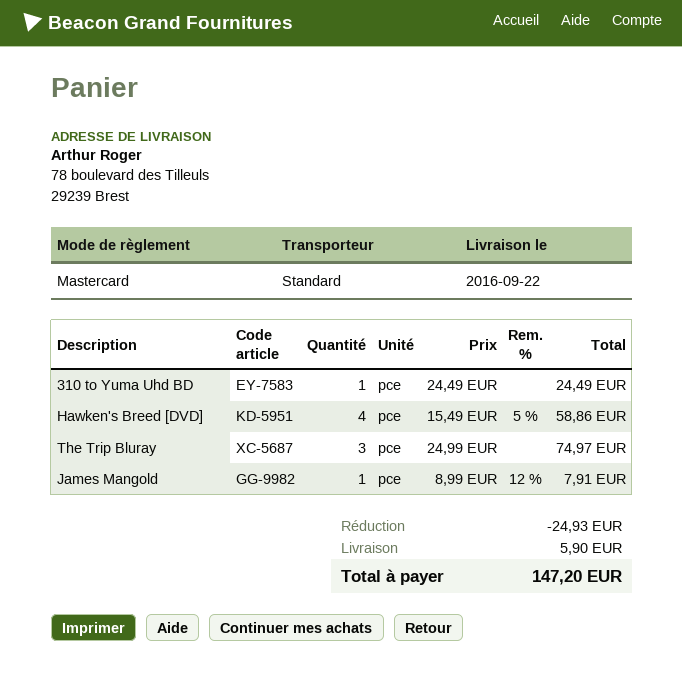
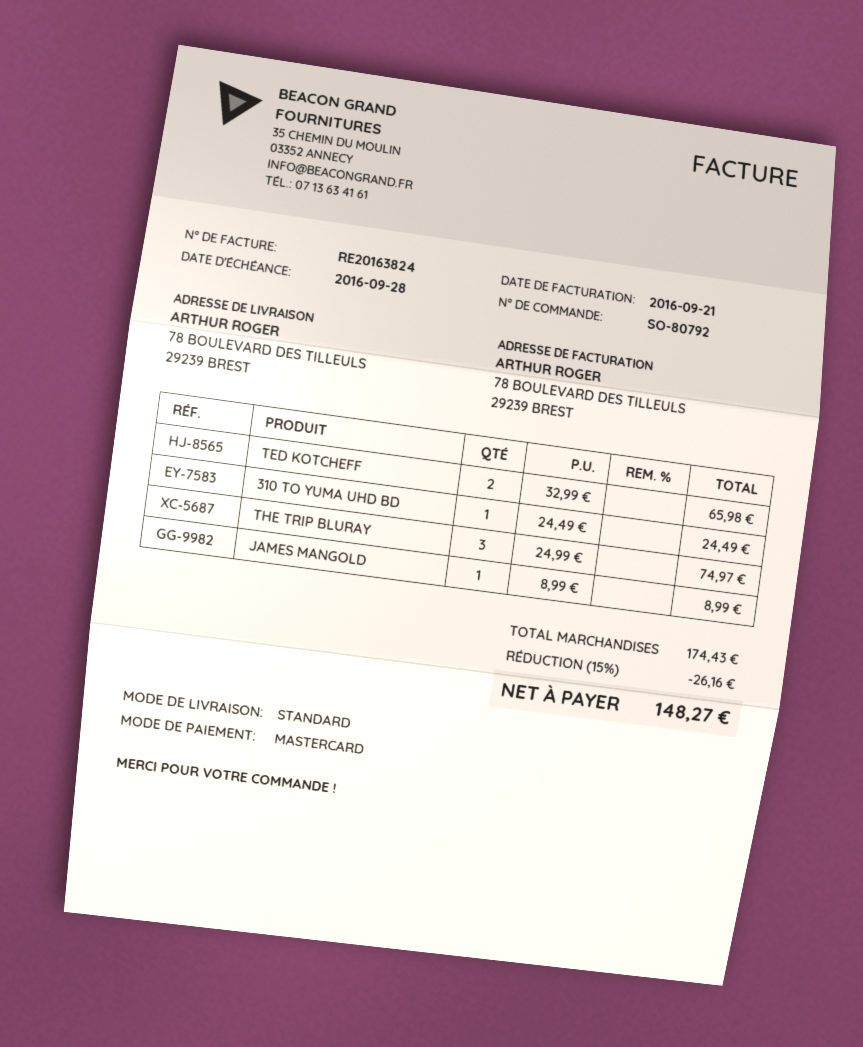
Hawken's Breed [DVD]: 4 x 15.49 - 5% = 58.86 -> none
James Mangold: 1 x 8.99 - 12% = 7.91 -> 1 x 8.99 = 8.99
TED KOTCHEFF: none -> 2 x 32.99 = 65.98
discount: 24.93 -> 26.16
shipping: 5.90 -> none
total: 147.20 -> 148.27

